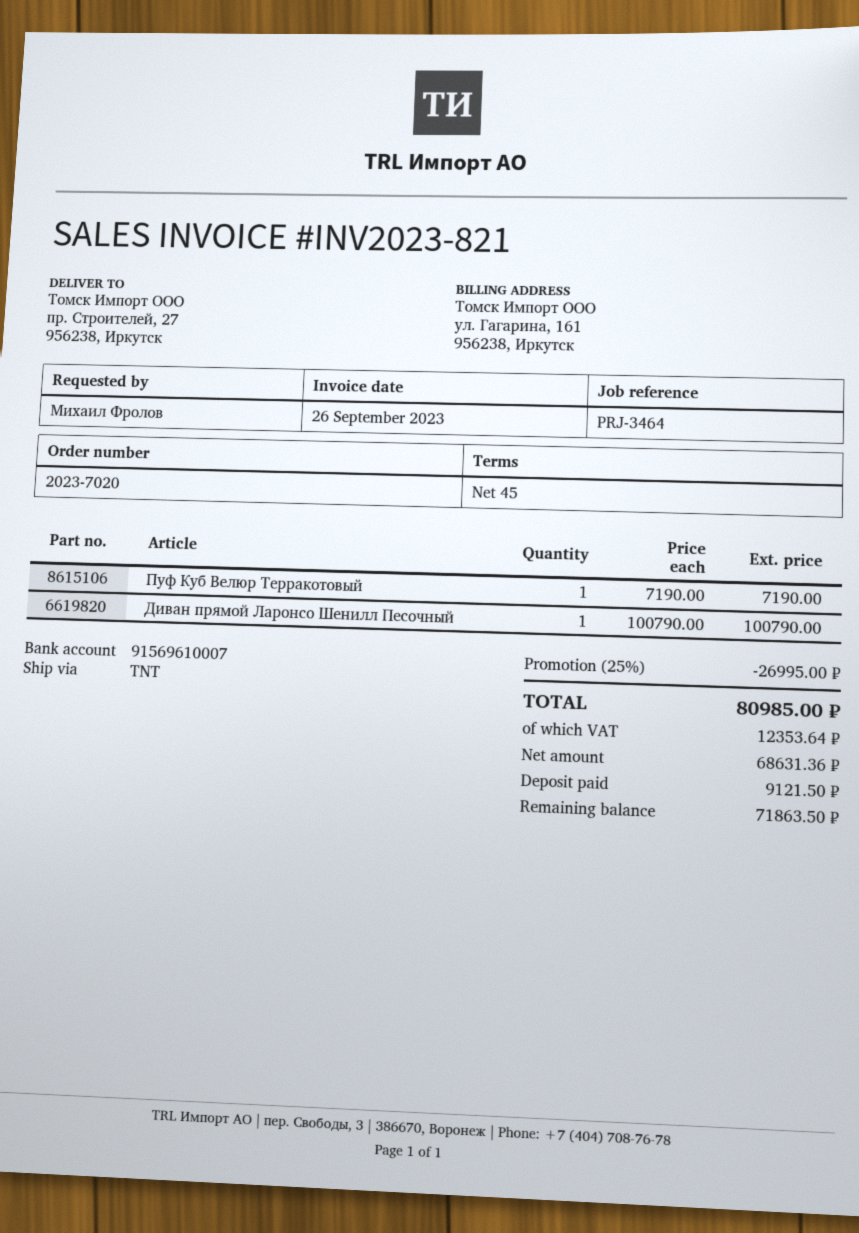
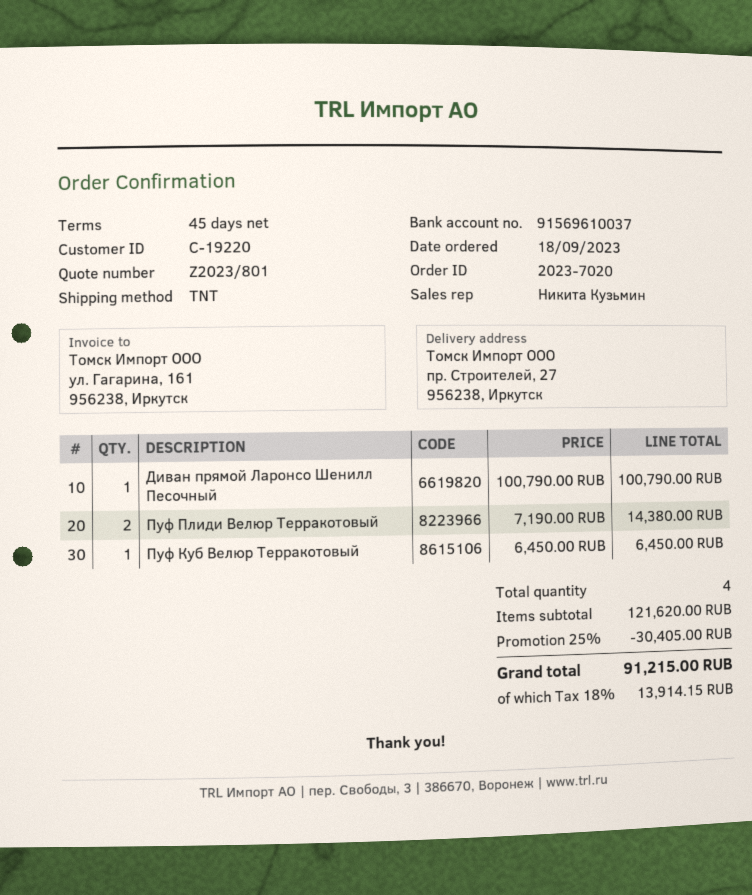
bank account: 91569610007 -> 91569610037
Пуф Куб Велюр Терракотовый: 1 x 7190.00 = 7190.00 -> 1 x 6450.00 = 6450.00
Пуф Плиди Велюр Терракотовый: none -> 2 x 7190.00 = 14380.00
discount: 25% = 26995.00 -> 25% = 30405.00
tax: 12353.64 -> 13914.15
total: 80985.00 -> 91215.00

